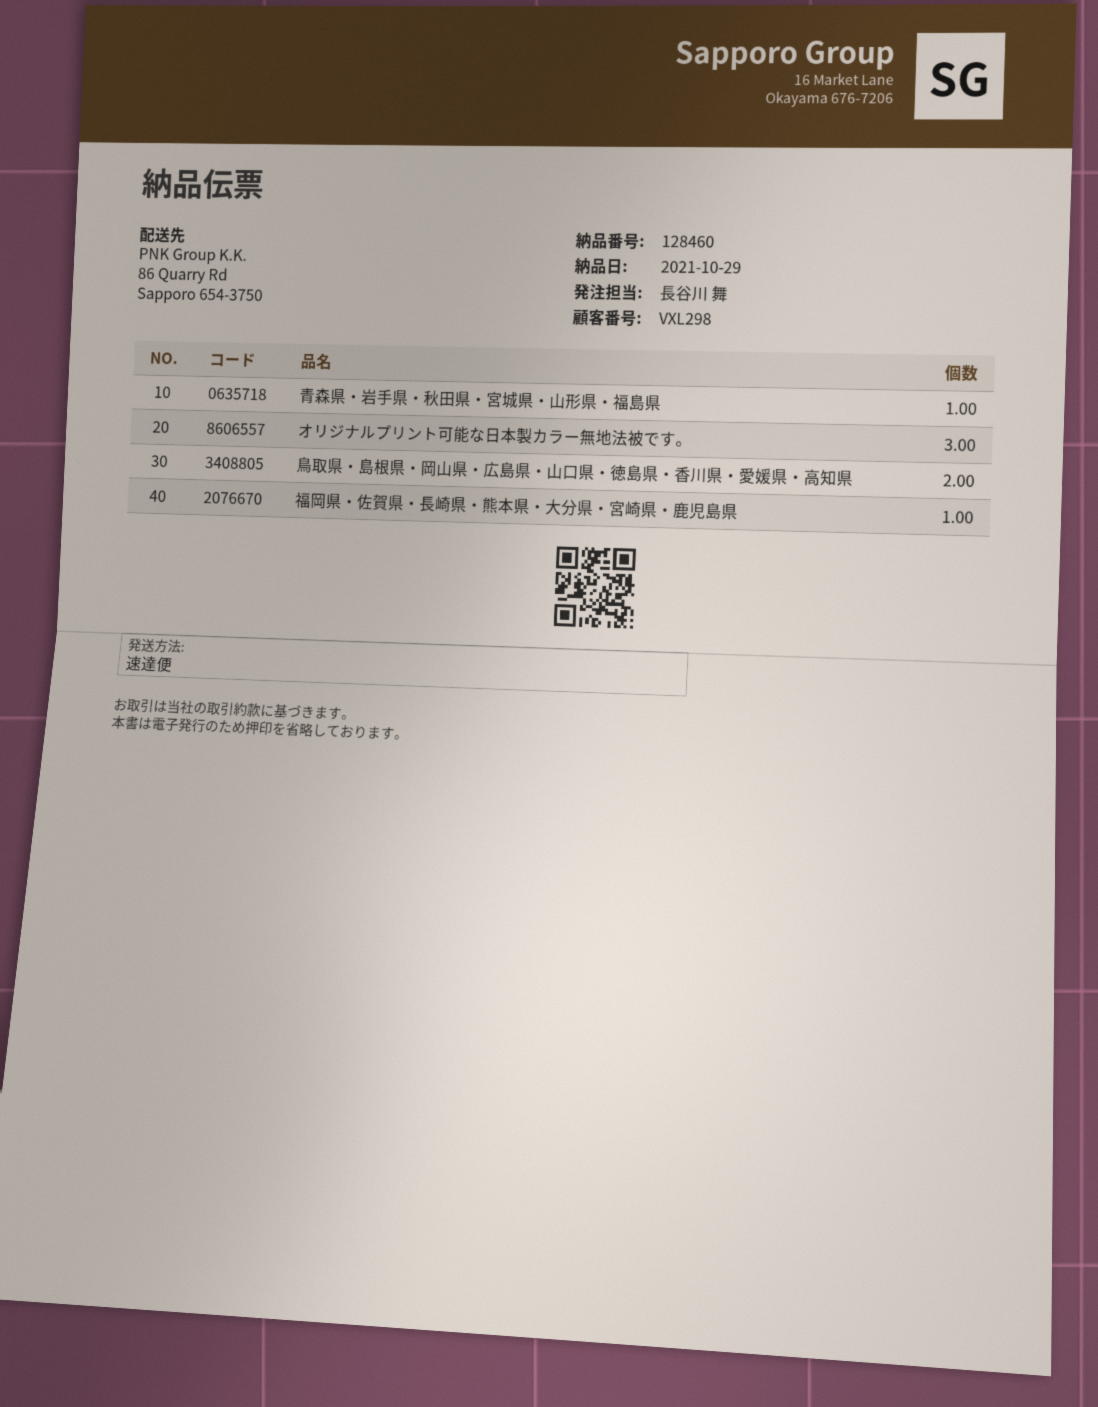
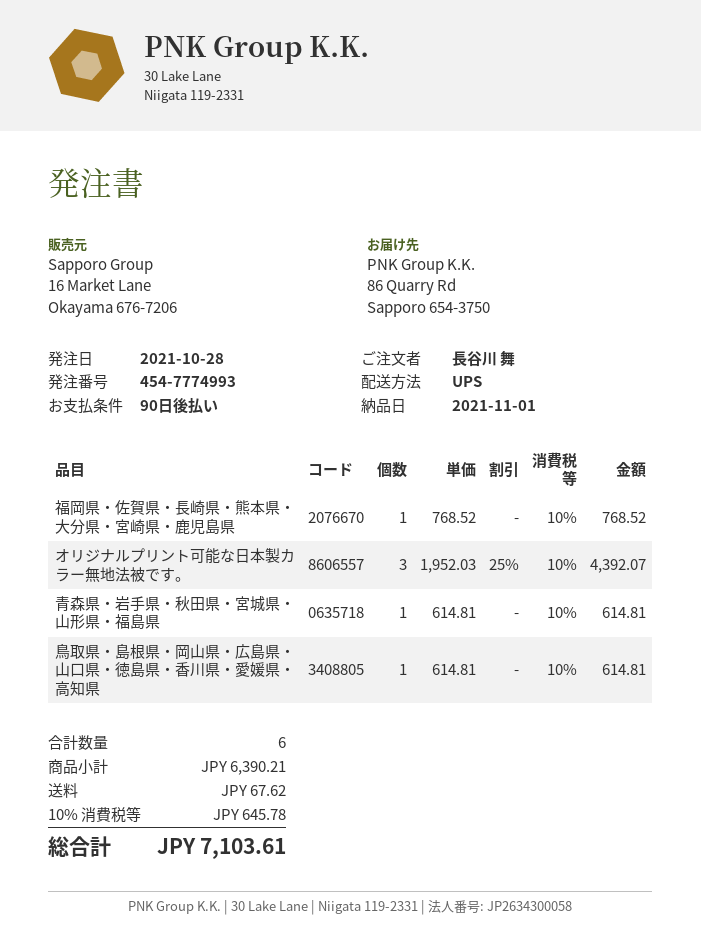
delivery date: 2021-10-29 -> 2021-11-01
shipping method: express -> UPS
鳥取県・島根県・岡山県・広島県・山口県・徳島県・香川県・愛媛県・高知県: 2 -> 1

